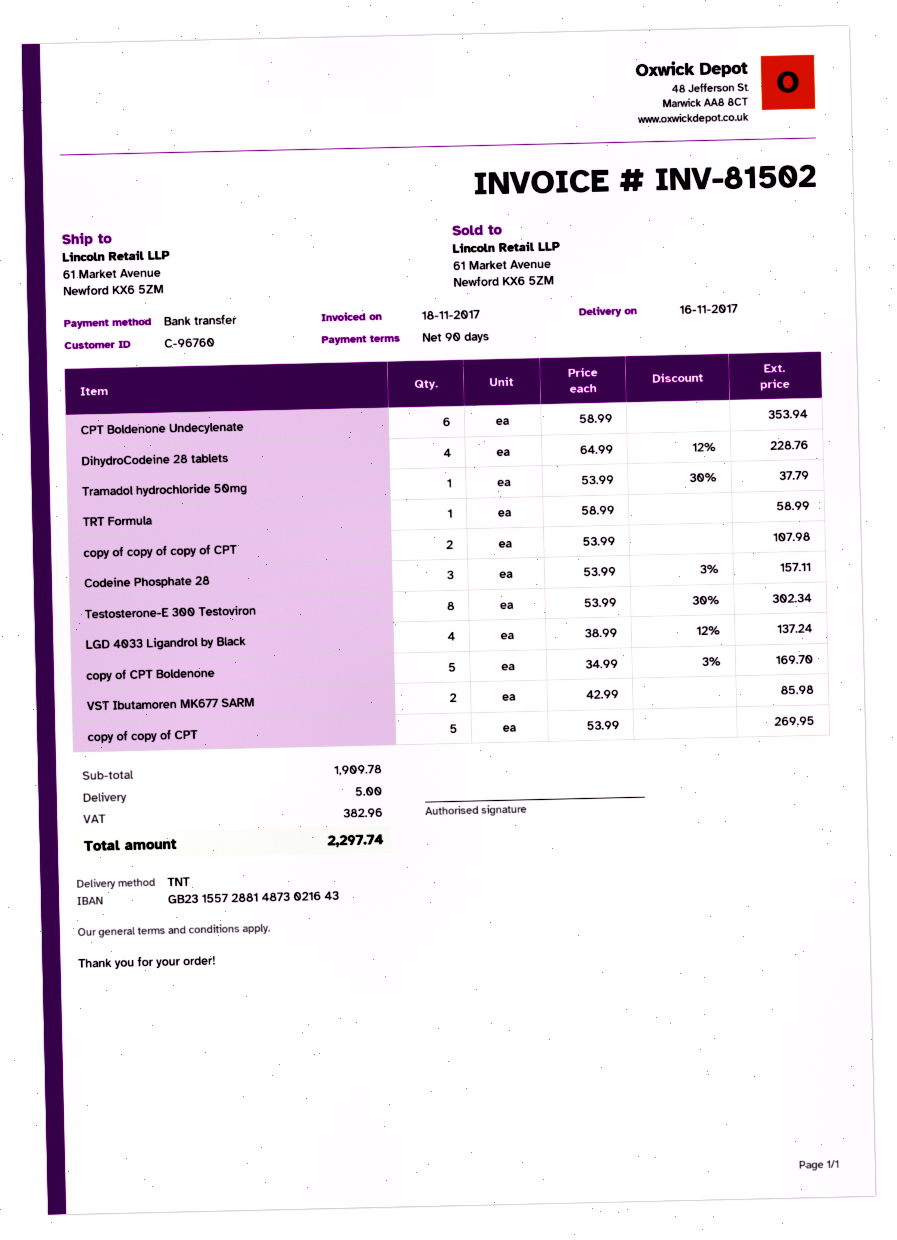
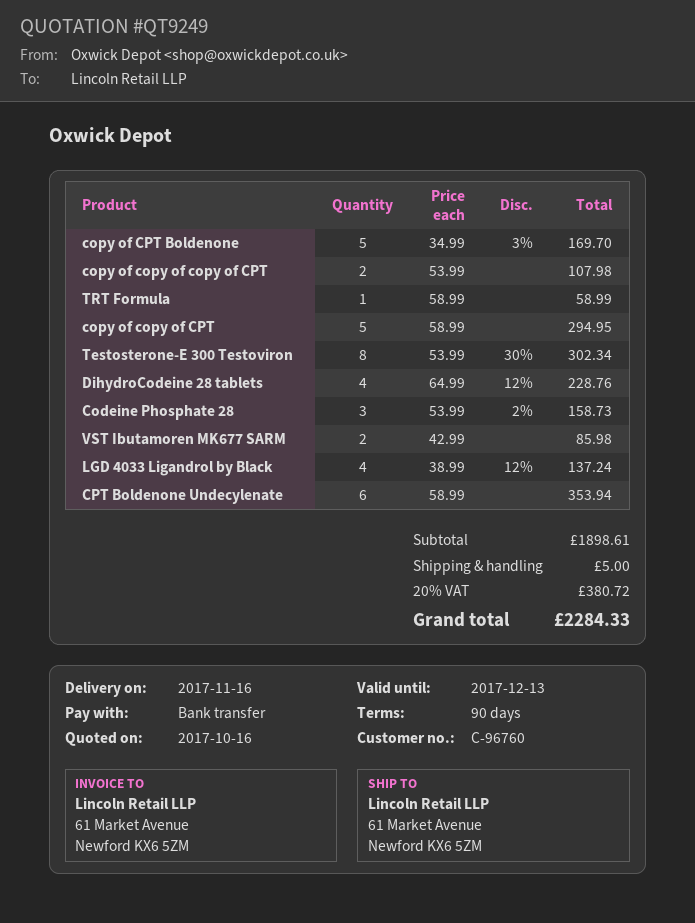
Tramadol hydrochloride 50mg: 1 x 53.99 - 30% = 37.79 -> none
Codeine Phosphate 28: 3 x 53.99 - 3% = 157.11 -> 3 x 53.99 - 2% = 158.73
copy of copy of CPT: 5 x 53.99 = 269.95 -> 5 x 58.99 = 294.95
subtotal: 1909.78 -> 1898.61
tax: 382.96 -> 380.72
total: 2297.74 -> 2284.33

